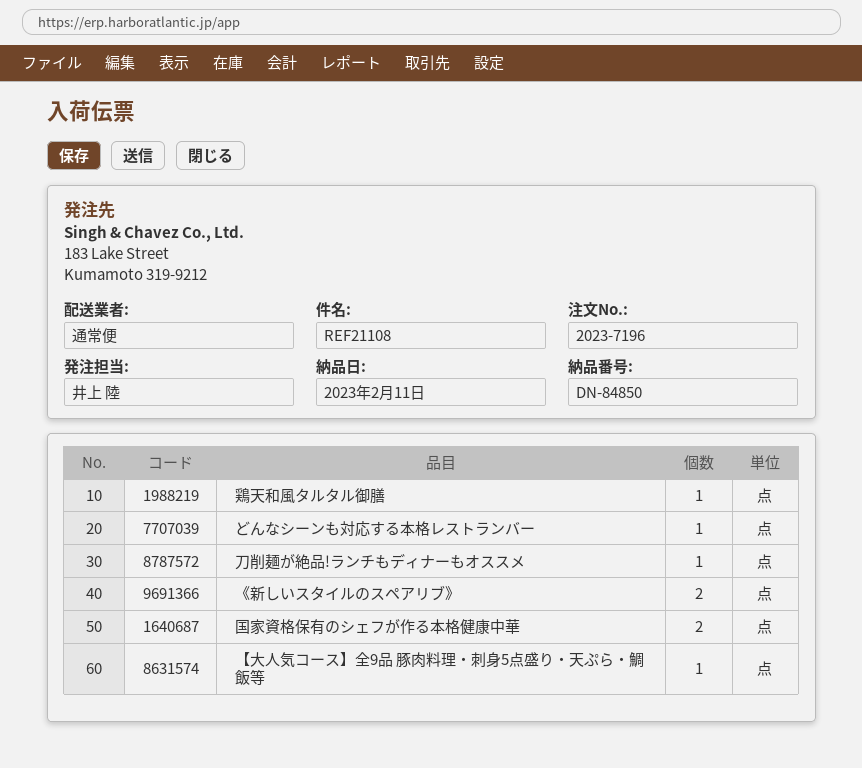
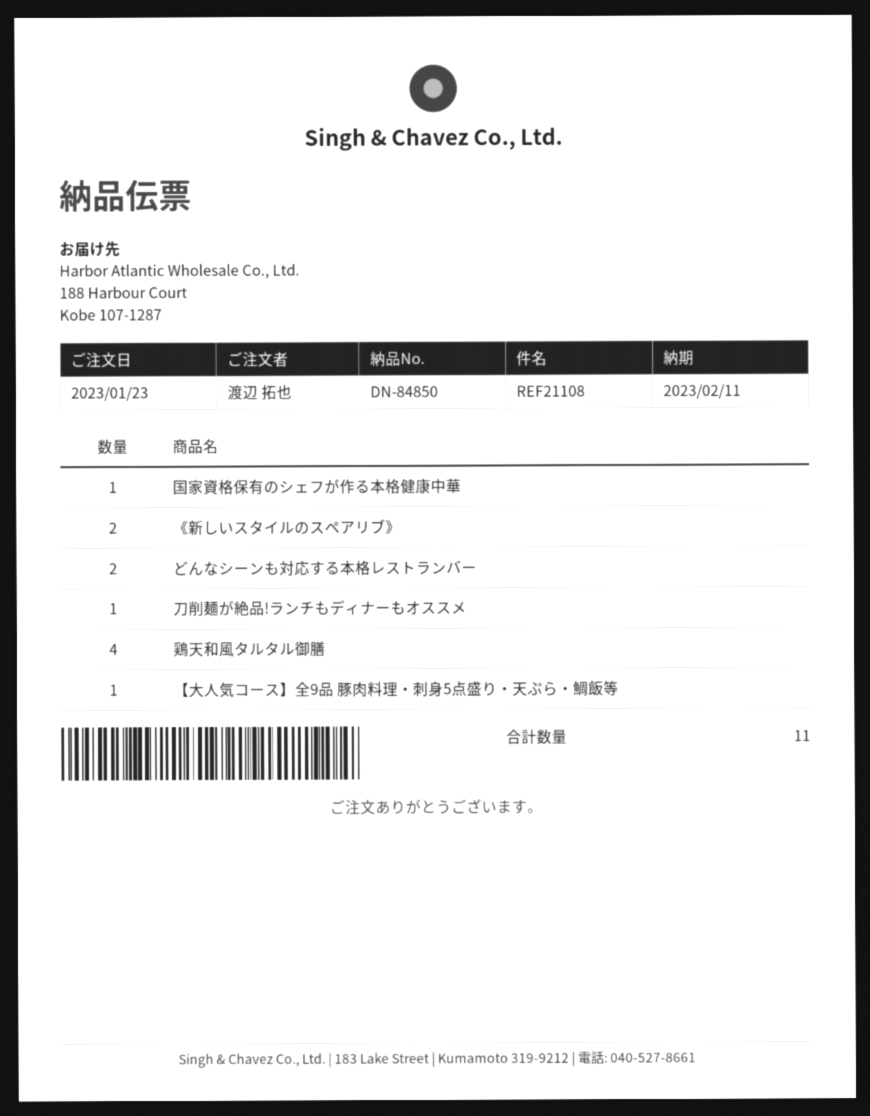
ordered by: 井上 陸 -> 渡辺 拓也
鶏天和風タルタル御膳: 1 -> 4
どんなシーンも対応する本格レストランバー: 1 -> 2
国家資格保有のシェフが作る本格健康中華: 2 -> 1

